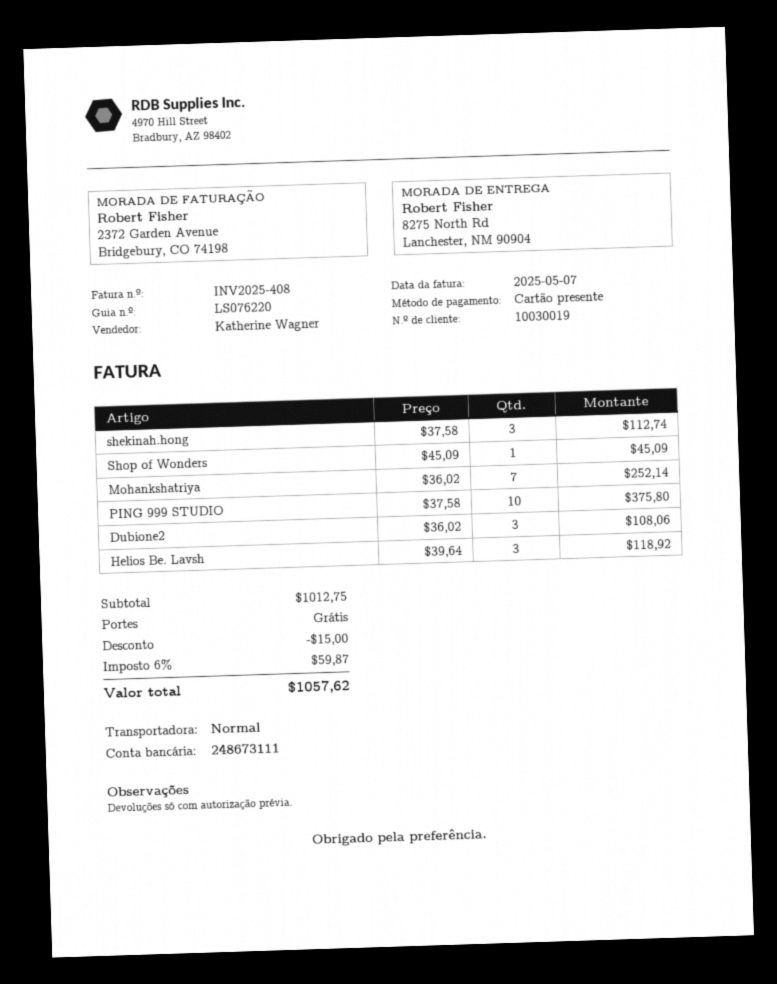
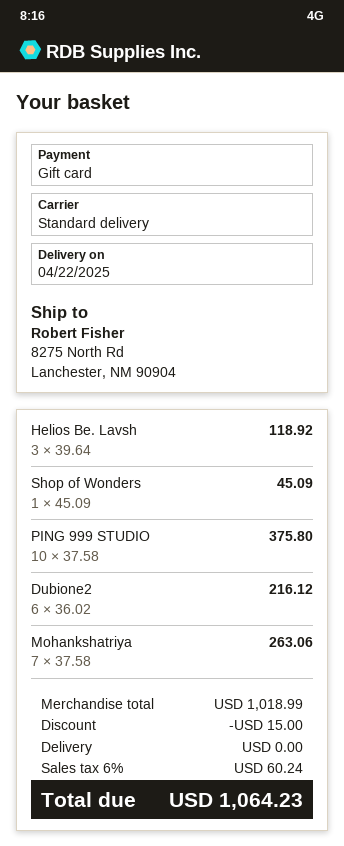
shekinah.hong: 3 x 37.58 = 112.74 -> none
Mohankshatriya: 7 x 36.02 = 252.14 -> 7 x 37.58 = 263.06
Dubione2: 3 x 36.02 = 108.06 -> 6 x 36.02 = 216.12
subtotal: 1012.75 -> 1018.99
tax: 6% = 59.87 -> 6% = 60.24
total: 1057.62 -> 1064.23

